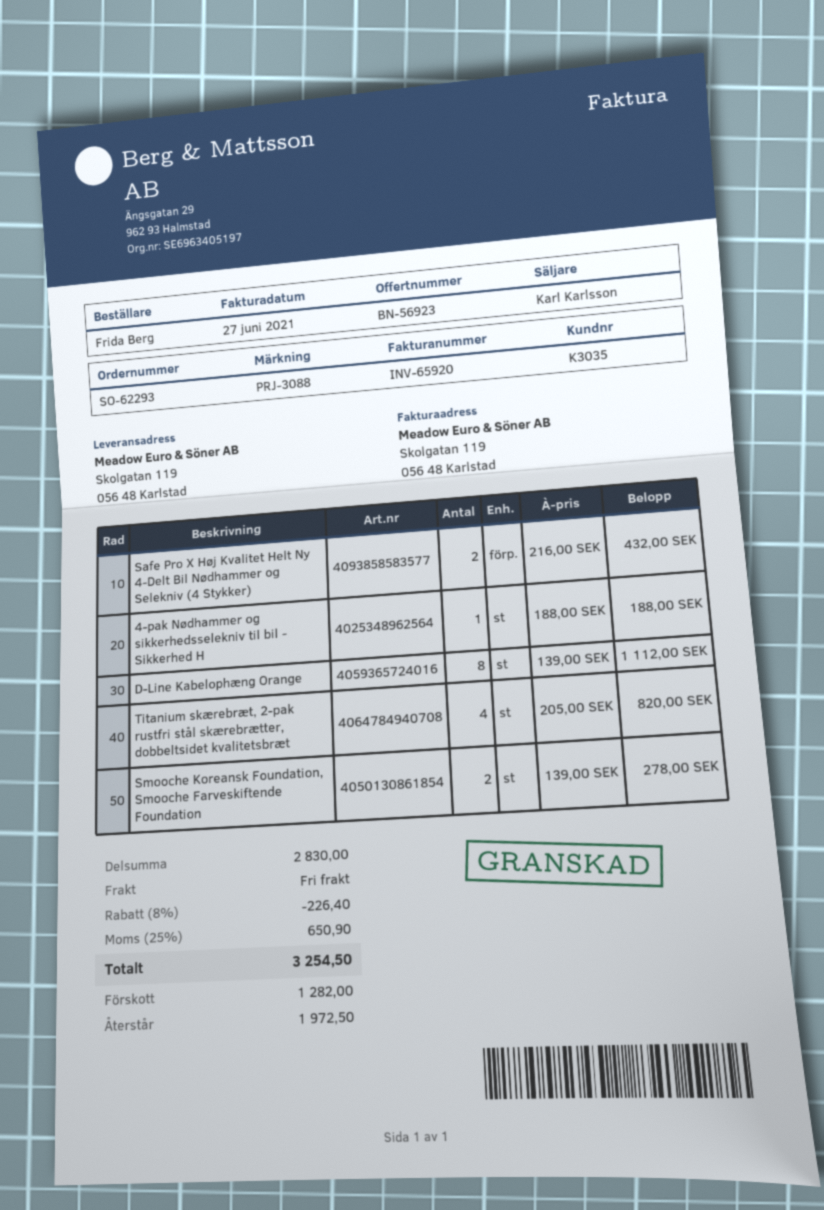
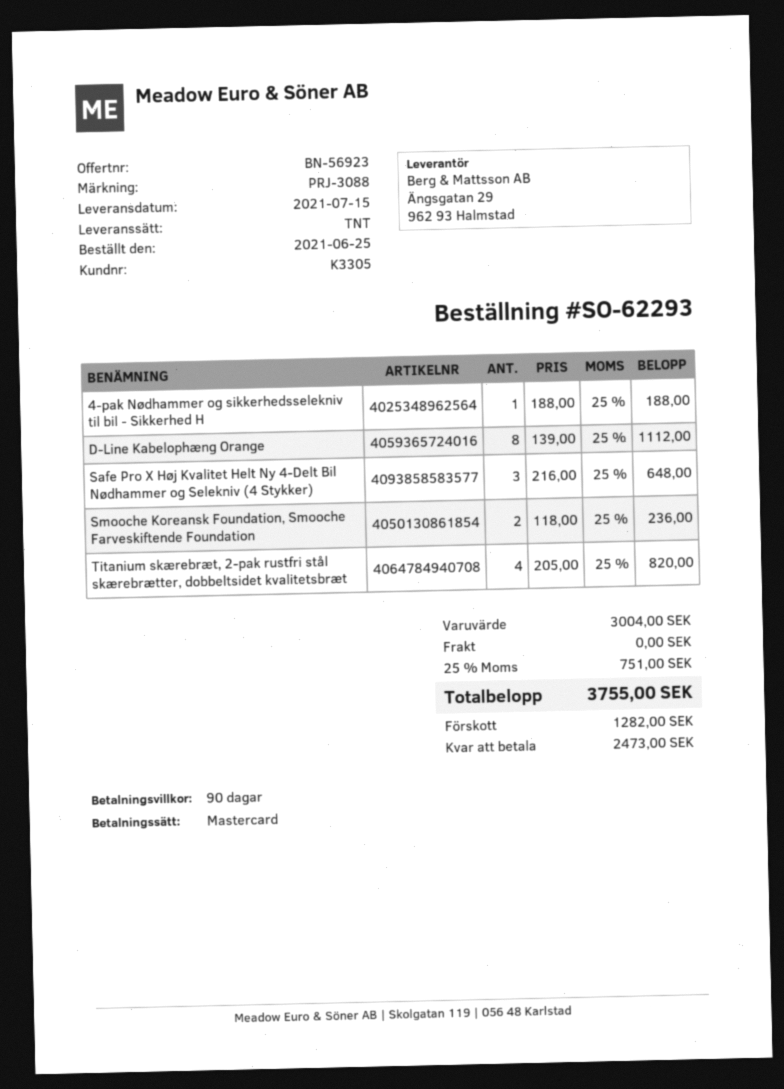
customer number: K3035 -> K3305
Safe Pro X Høj Kvalitet Helt Ny 4-Delt Bil Nødhammer og Selekniv (4 Stykker): 2 x 216.00 = 432.00 -> 3 x 216.00 = 648.00
Smooche Koreansk Foundation, Smooche Farveskiftende Foundation: 2 x 139.00 = 278.00 -> 2 x 118.00 = 236.00
subtotal: 2830.00 -> 3004.00
discount: 8% = 226.40 -> none
tax: 25% = 650.90 -> 25% = 751.00
total: 3254.50 -> 3755.00
balance: 1972.50 -> 2473.00

